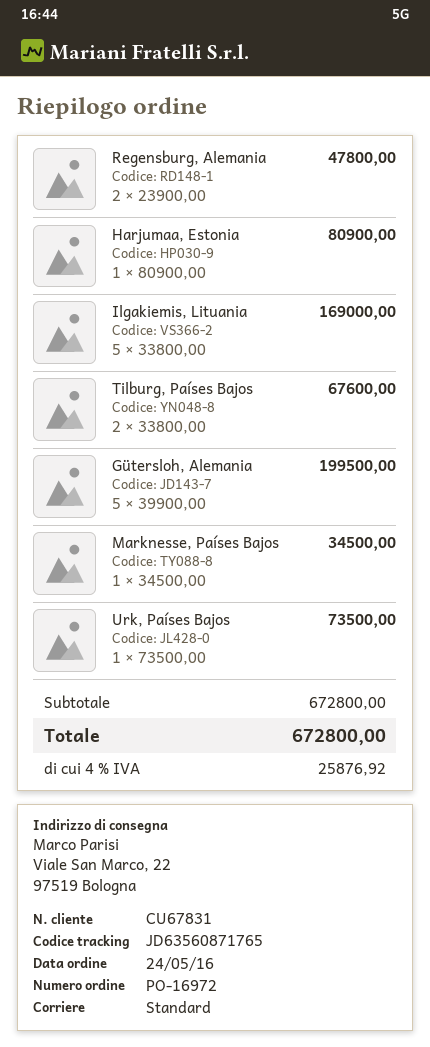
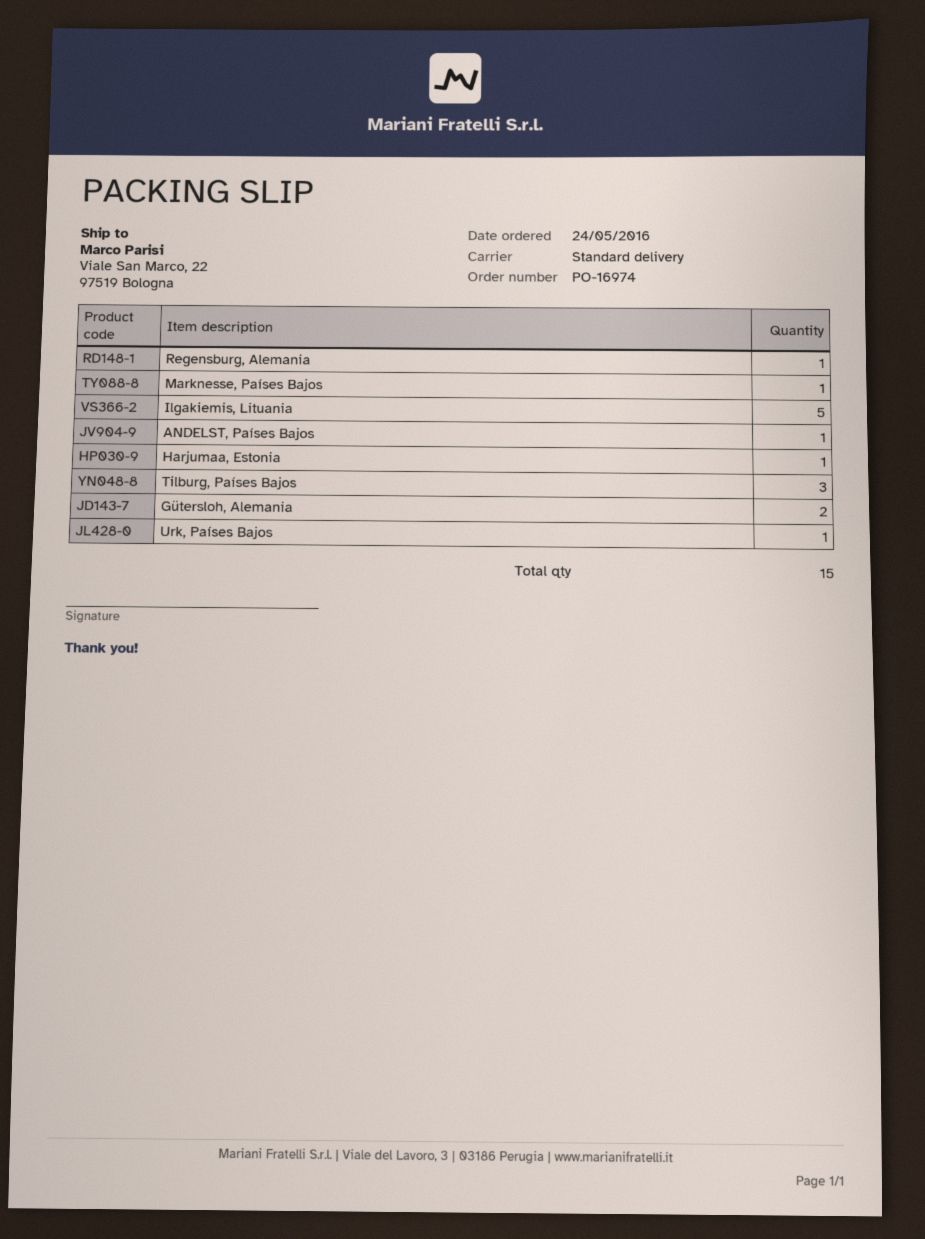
order number: PO-16972 -> PO-16974
Regensburg, Alemania: 2 -> 1
Tilburg, Países Bajos: 2 -> 3
Gütersloh, Alemania: 5 -> 2
ANDELST, Países Bajos: none -> 1

